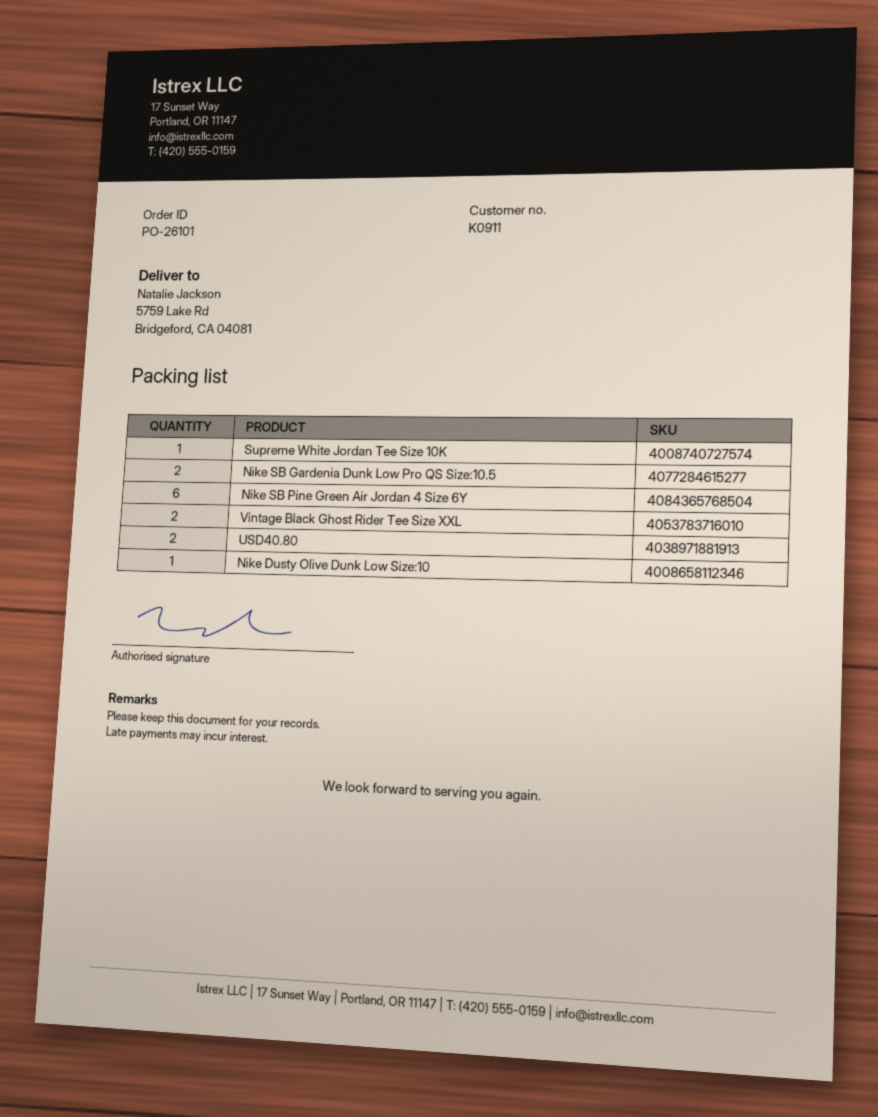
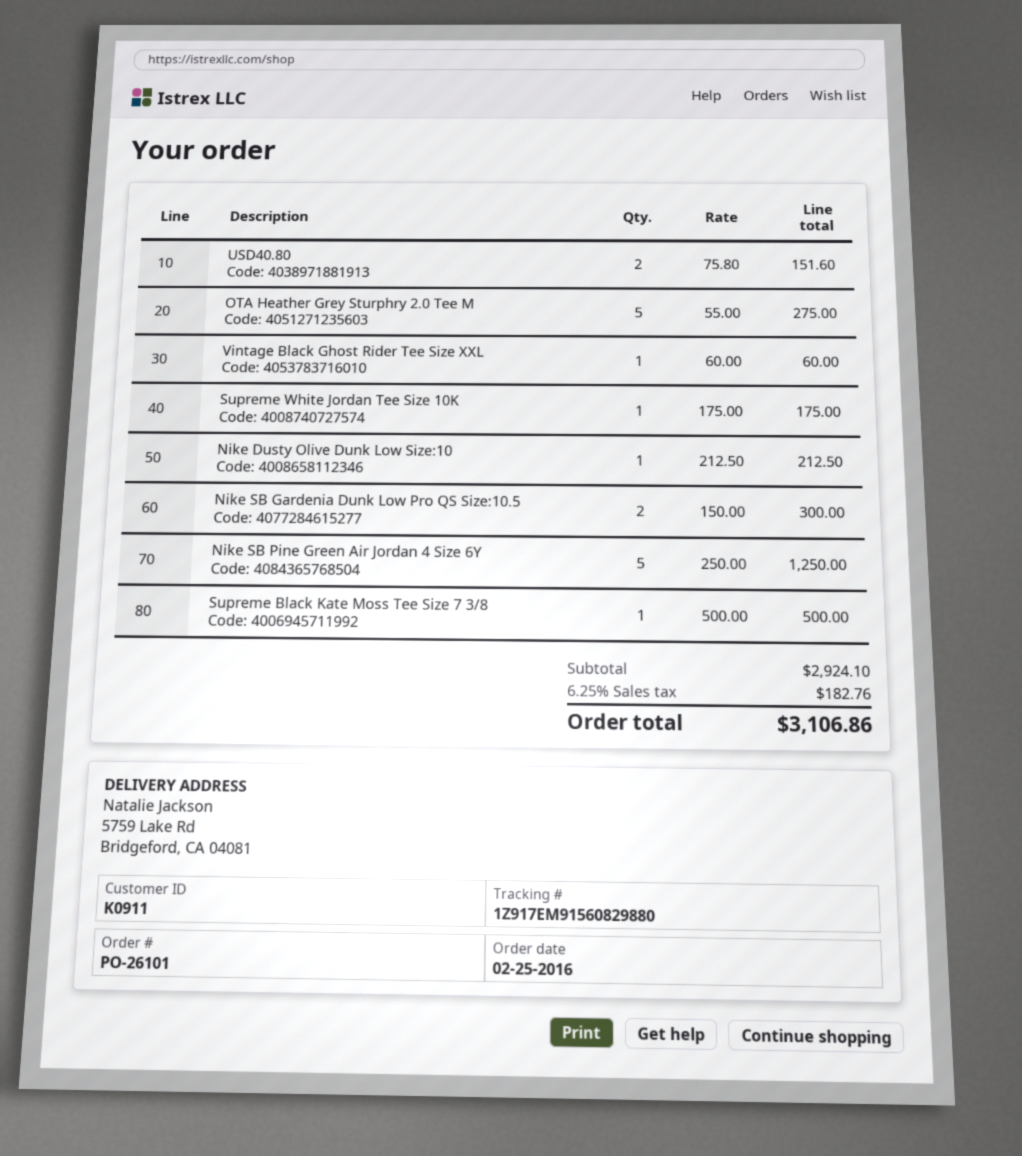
Nike SB Pine Green Air Jordan 4 Size 6Y: 6 -> 5
Vintage Black Ghost Rider Tee Size XXL: 2 -> 1
OTA Heather Grey Sturphry 2.0 Tee M: none -> 5
Supreme Black Kate Moss Tee Size 7 3/8: none -> 1

